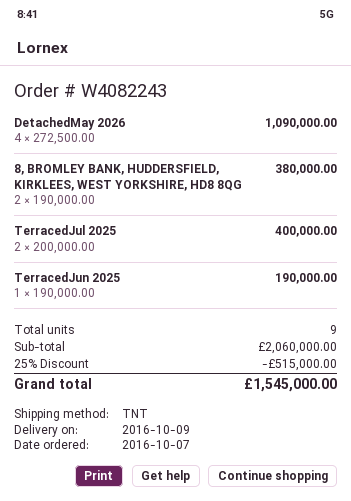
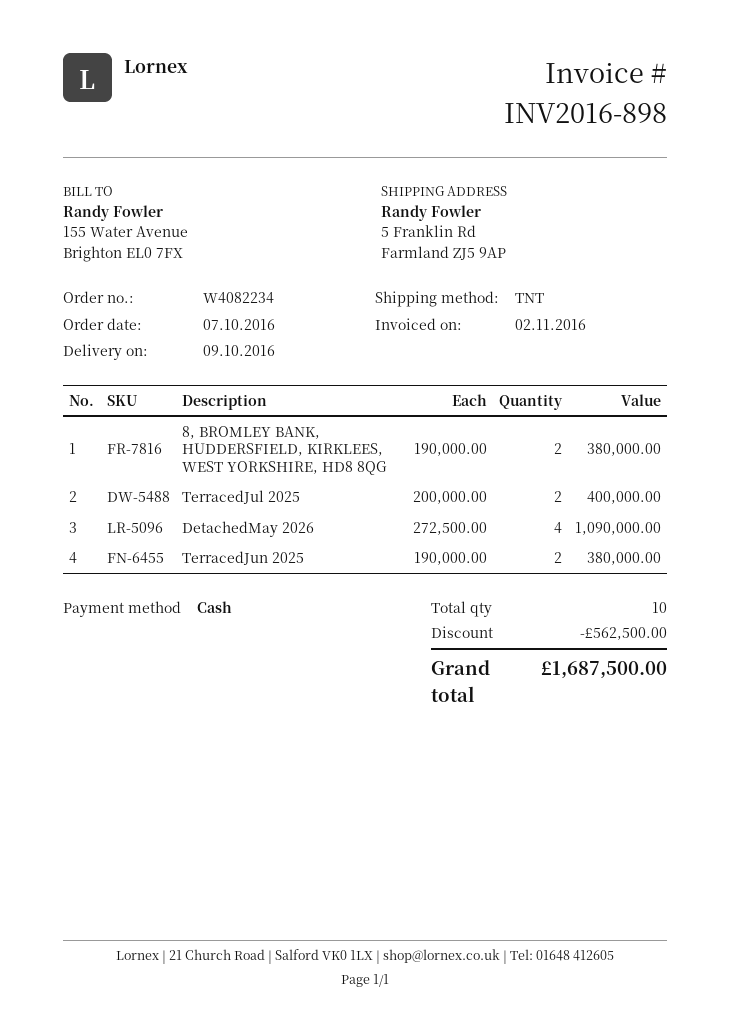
order number: W4082243 -> W4082234
TerracedJun 2025: 1 x 190000.00 = 190000.00 -> 2 x 190000.00 = 380000.00
total quantity: 9 -> 10
discount: 515000.00 -> 562500.00
total: 1545000.00 -> 1687500.00

